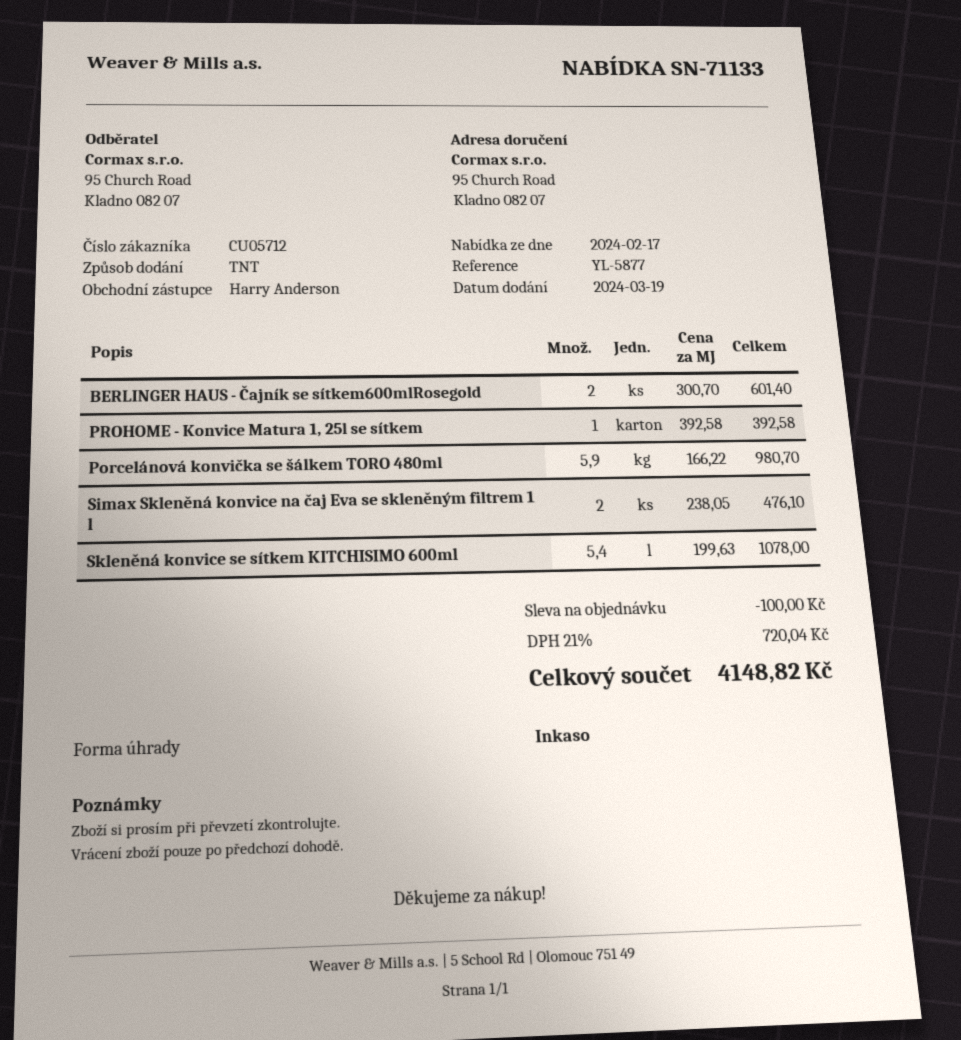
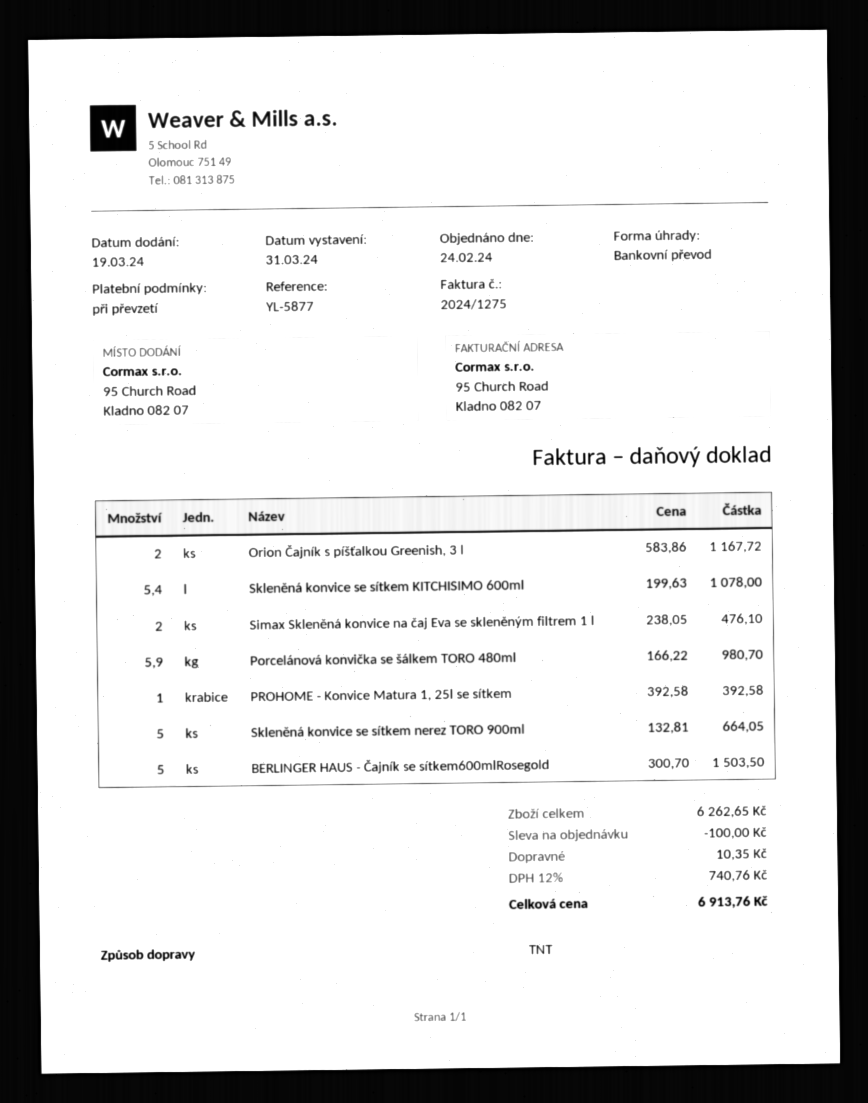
payment method: direct debit -> bank transfer
BERLINGER HAUS - Čajník se sítkem600mlRosegold: 2 x 300.70 = 601.40 -> 5 x 300.70 = 1503.50
Orion Čajník s píšťalkou Greenish, 3 l: none -> 2 x 583.86 = 1167.72
Skleněná konvice se sítkem nerez TORO 900ml: none -> 5 x 132.81 = 664.05
shipping: none -> 10.35
tax: 21% = 720.04 -> 12% = 740.76
total: 4148.82 -> 6913.76

